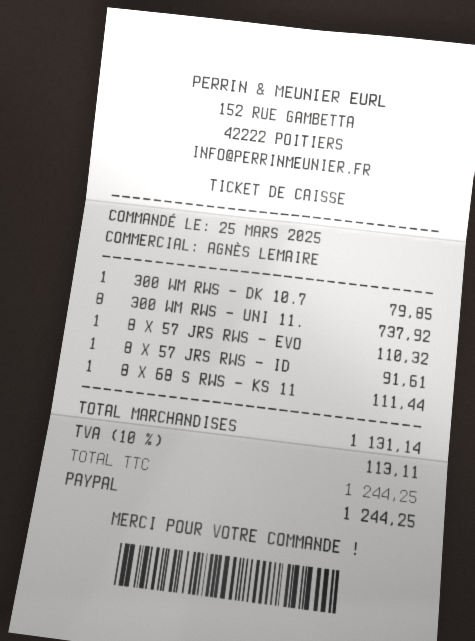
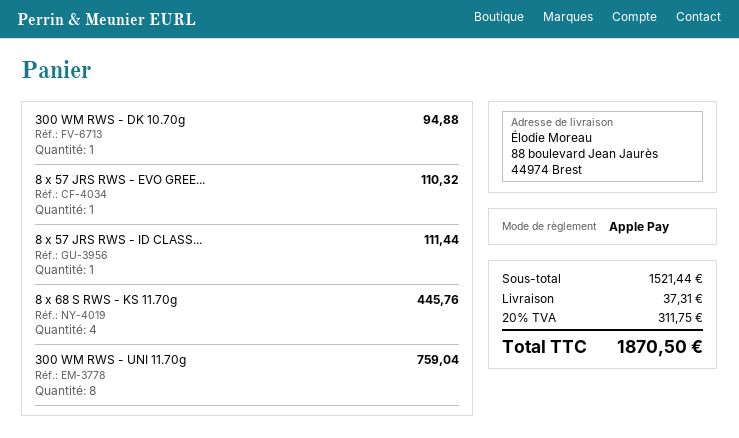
payment method: PayPal -> Apple Pay
300 WM RWS - DK 10.7: 1 for 79.85 -> 1 for 94.88
300 WM RWS - UNI 11.: 8 for 737.92 -> 8 for 759.04
8 X 57 JRS RWS - ID: 1 for 91.61 -> 1 for 111.44
8 X 68 S RWS - KS 11: 1 for 111.44 -> 4 for 445.76
subtotal: 1131.14 -> 1521.44
shipping: none -> 37.31
tax: 10% = 113.11 -> 20% = 311.75
total: 1244.25 -> 1870.50

